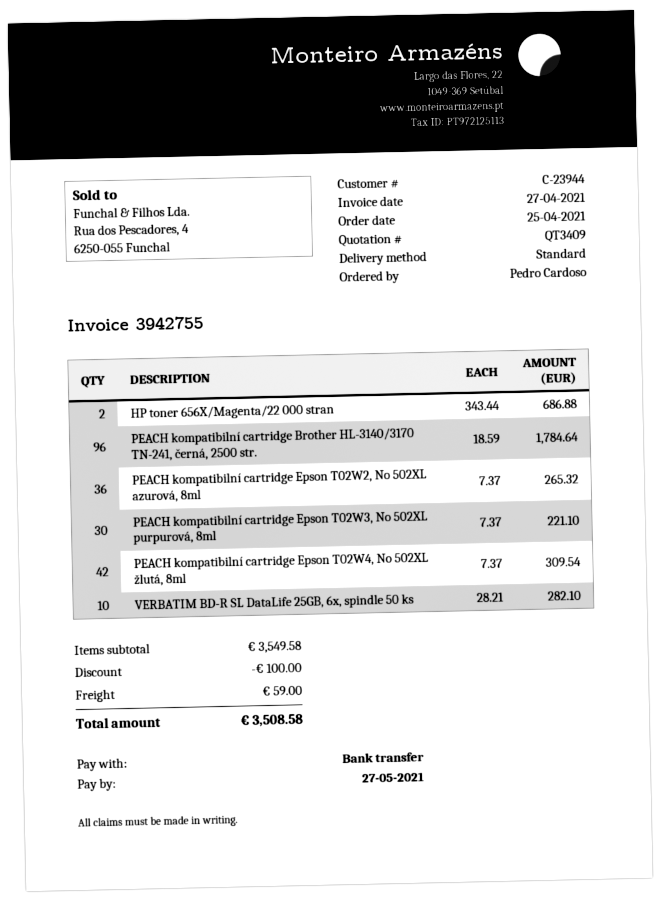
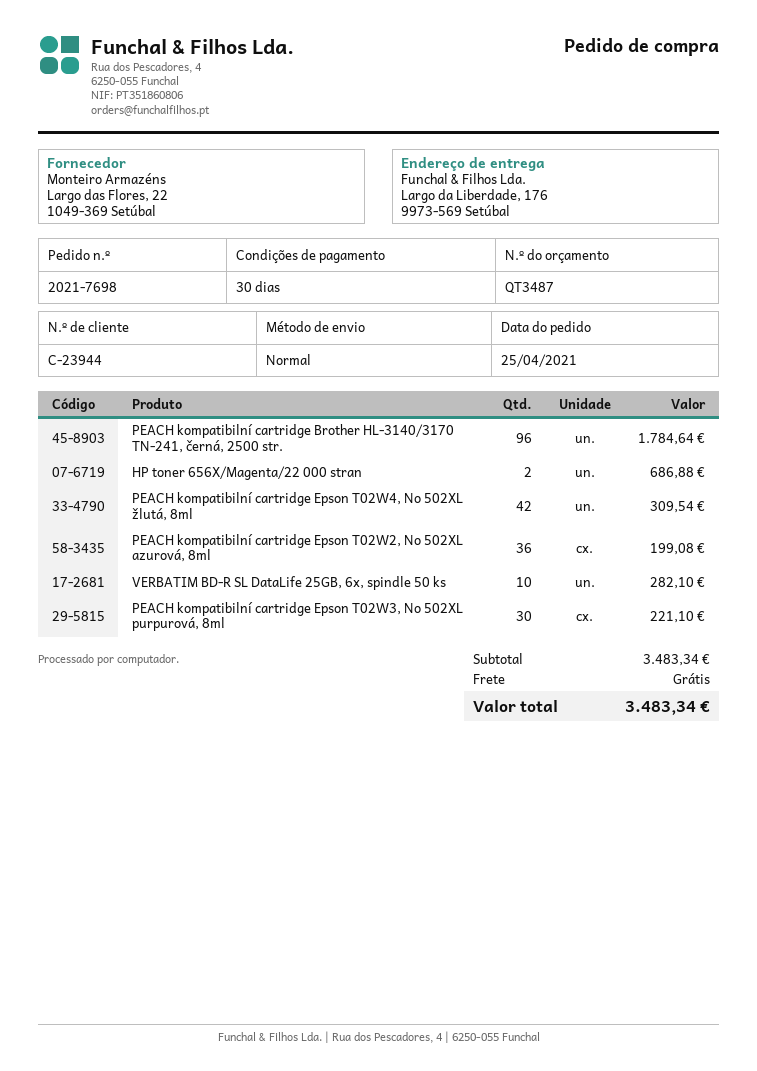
quote number: QT3409 -> QT3487
PEACH kompatibilní cartridge Epson T02W2, No 502XL azurová, 8ml: 36 for 265.32 -> 36 for 199.08
subtotal: 3549.58 -> 3483.34
discount: 100.00 -> none
shipping: 59.00 -> 0.00
total: 3508.58 -> 3483.34

